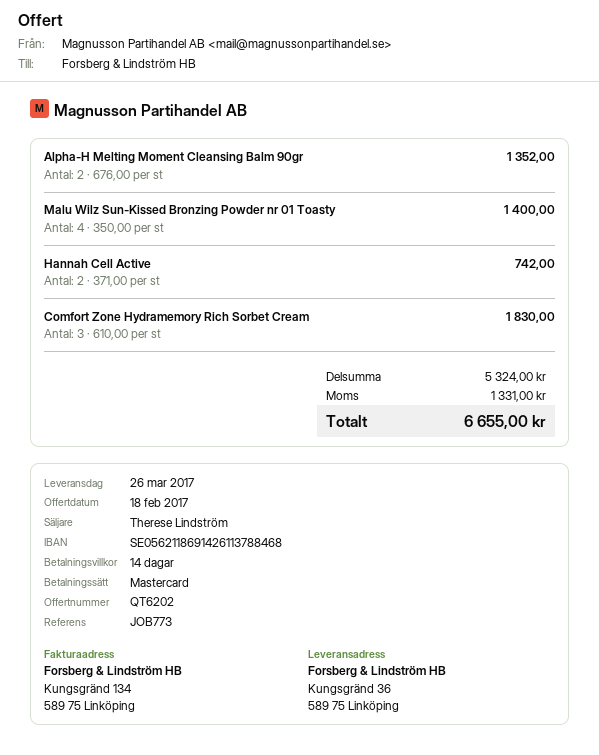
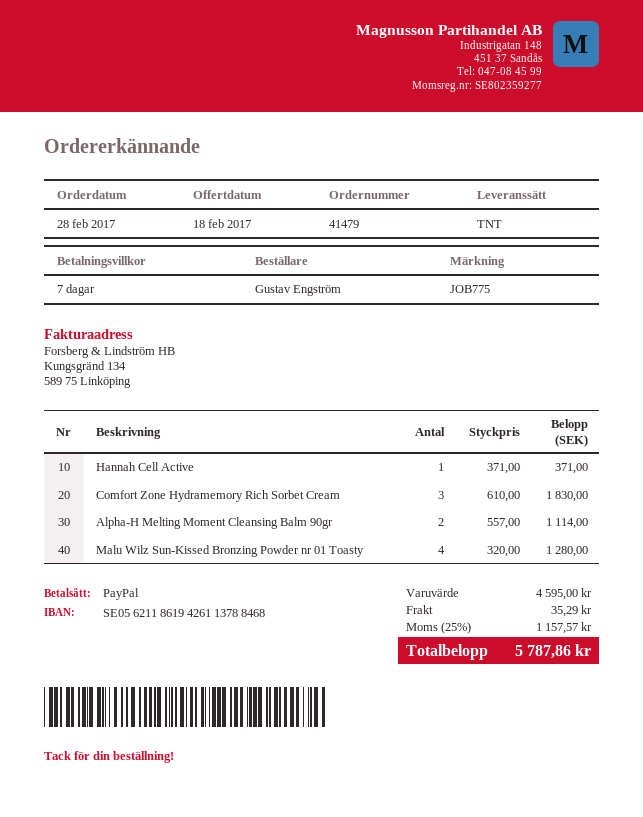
payment terms: 14 days -> 7 days
reference: JOB773 -> JOB775
payment method: Mastercard -> PayPal
bank account: SE0562118691426113788468 -> SE0562118619426113788468
Alpha-H Melting Moment Cleansing Balm 90gr: 2 x 676.00 = 1352.00 -> 2 x 557.00 = 1114.00
Malu Wilz Sun-Kissed Bronzing Powder nr 01 Toasty: 4 x 350.00 = 1400.00 -> 4 x 320.00 = 1280.00
Hannah Cell Active: 2 x 371.00 = 742.00 -> 1 x 371.00 = 371.00
subtotal: 5324.00 -> 4595.00
shipping: none -> 35.29
tax: 1331.00 -> 1157.57
total: 6655.00 -> 5787.86

